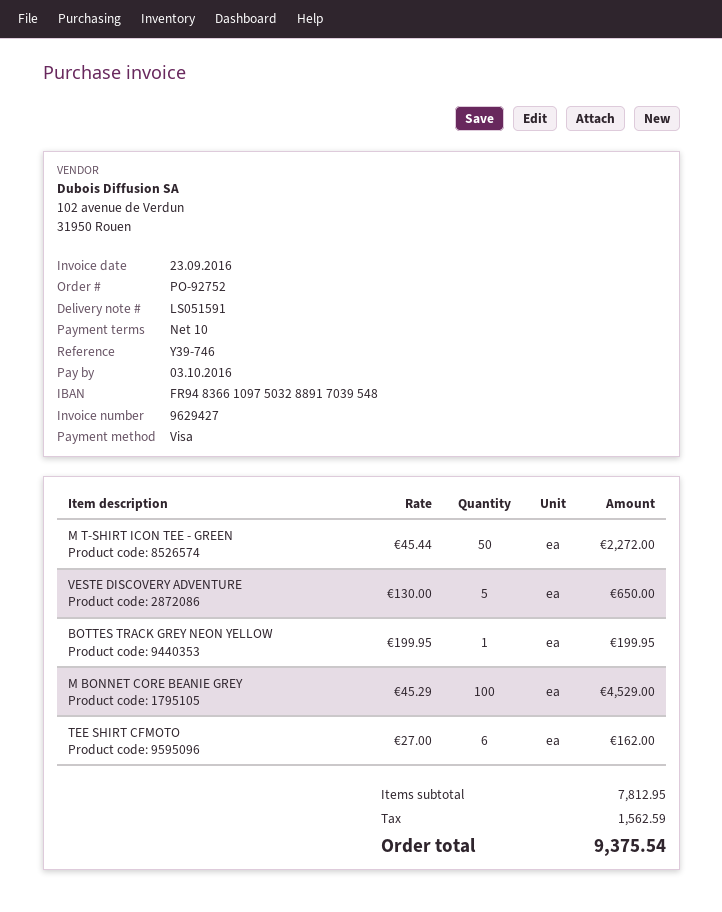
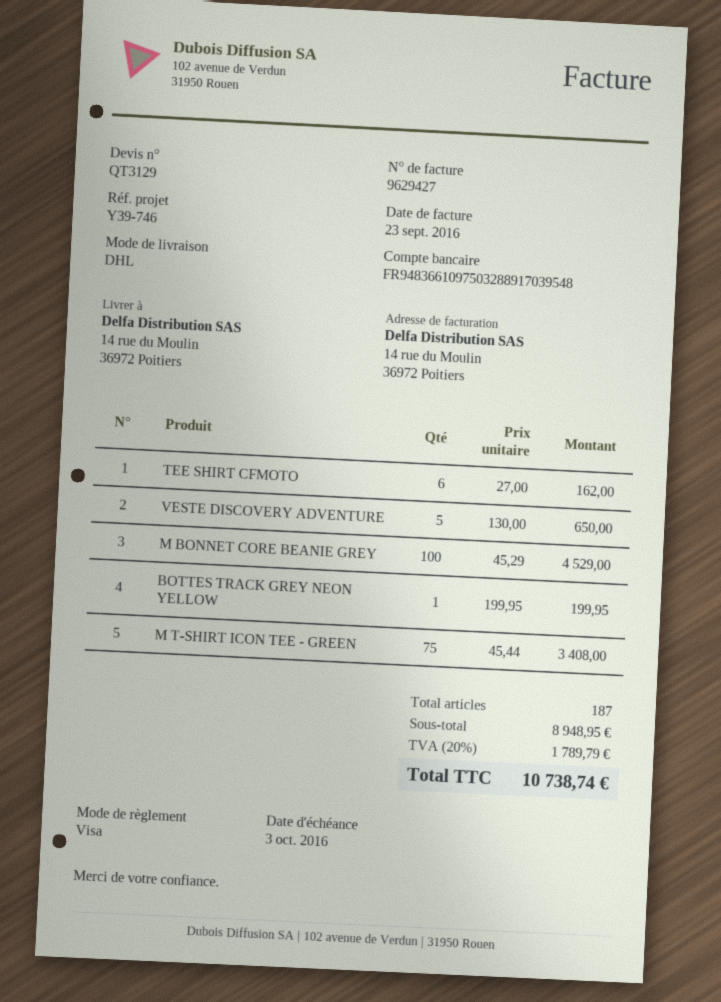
M T-SHIRT ICON TEE - GREEN: 50 x 45.44 = 2272.00 -> 75 x 45.44 = 3408.00
subtotal: 7812.95 -> 8948.95
tax: 1562.59 -> 1789.79
total: 9375.54 -> 10738.74

